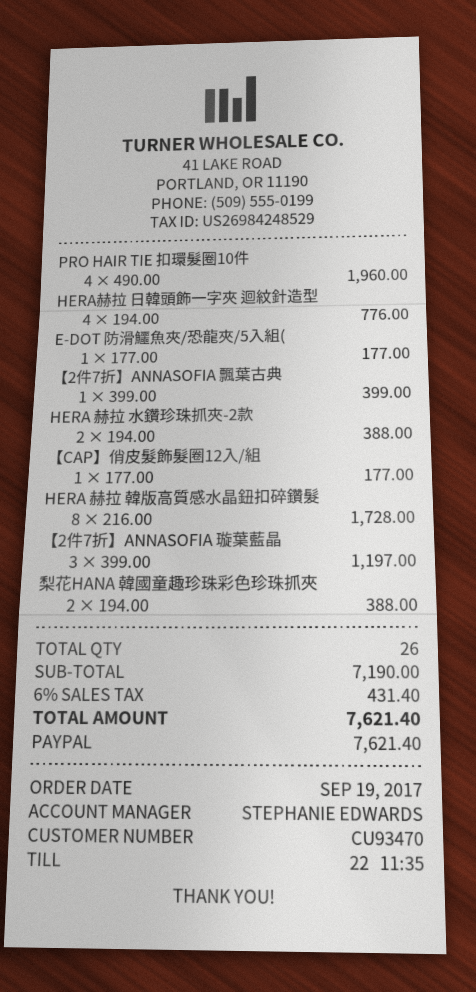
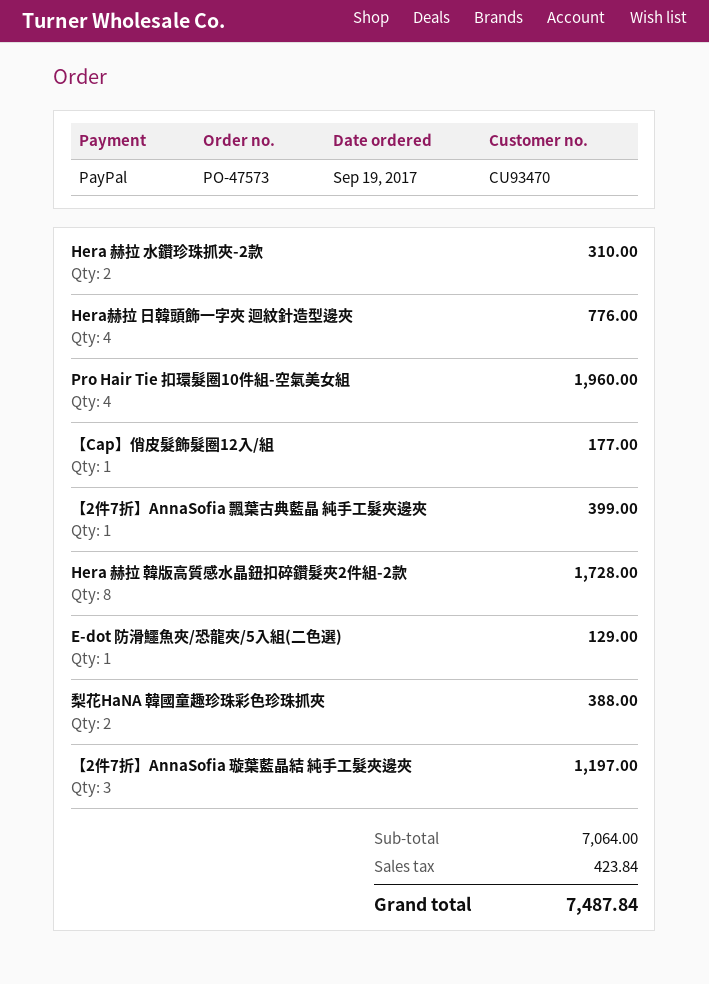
E-DOT 防滑鱷魚夾/恐龍夾/5入組(: 1 for 177.00 -> 1 for 129.00
HERA 赫拉 水鑽珍珠抓夾-2款: 2 for 388.00 -> 2 for 310.00
subtotal: 7190.00 -> 7064.00
tax: 431.40 -> 423.84
total: 7621.40 -> 7487.84

